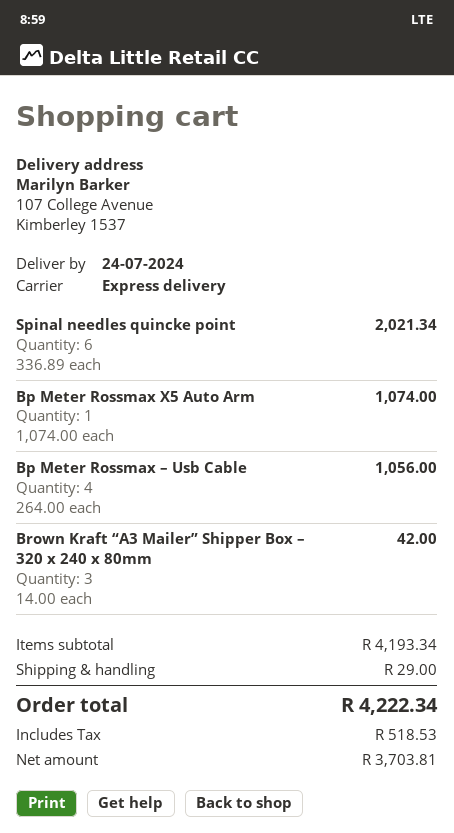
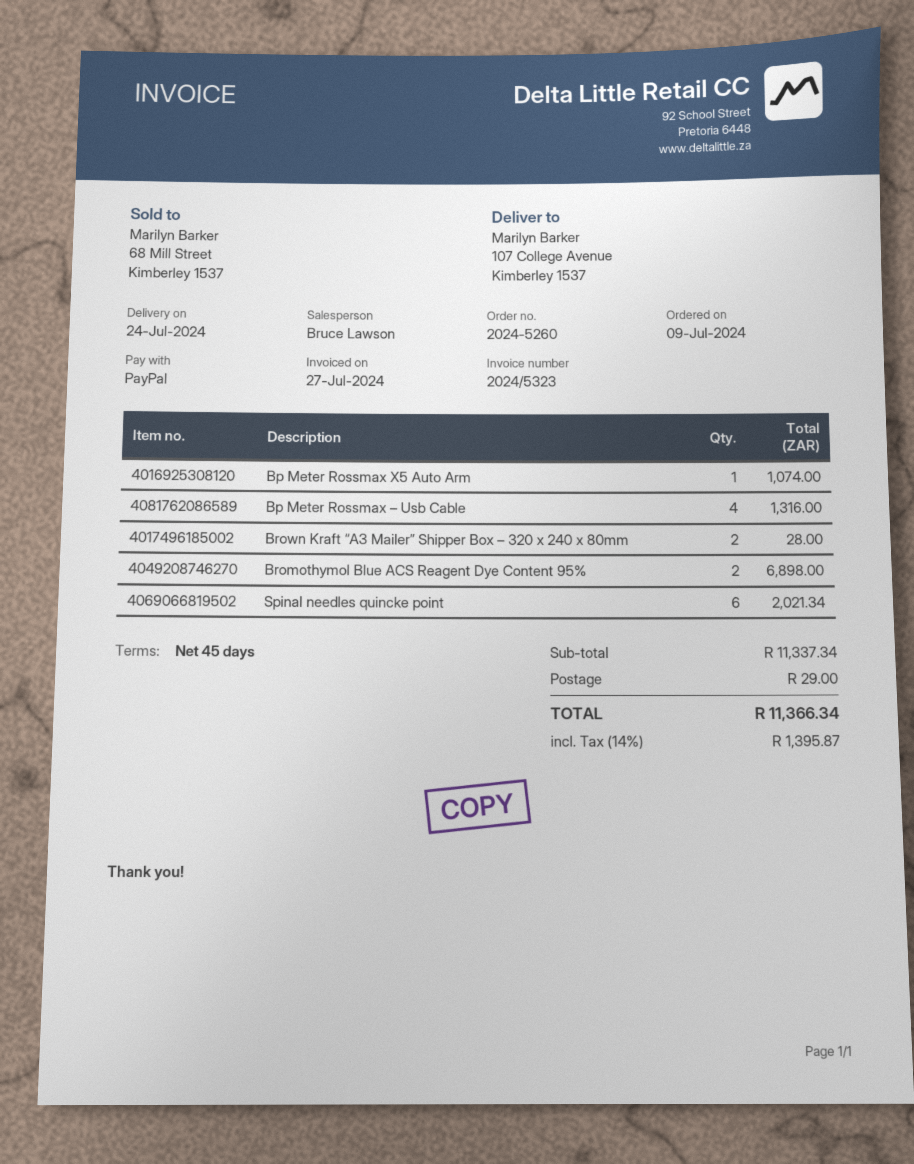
Bp Meter Rossmax – Usb Cable: 4 for 1056.00 -> 4 for 1316.00
Brown Kraft “A3 Mailer” Shipper Box – 320 x 240 x 80mm: 3 for 42.00 -> 2 for 28.00
Bromothymol Blue ACS Reagent Dye Content 95%: none -> 2 for 6898.00
subtotal: 4193.34 -> 11337.34
tax: 518.53 -> 1395.87
total: 4222.34 -> 11366.34

